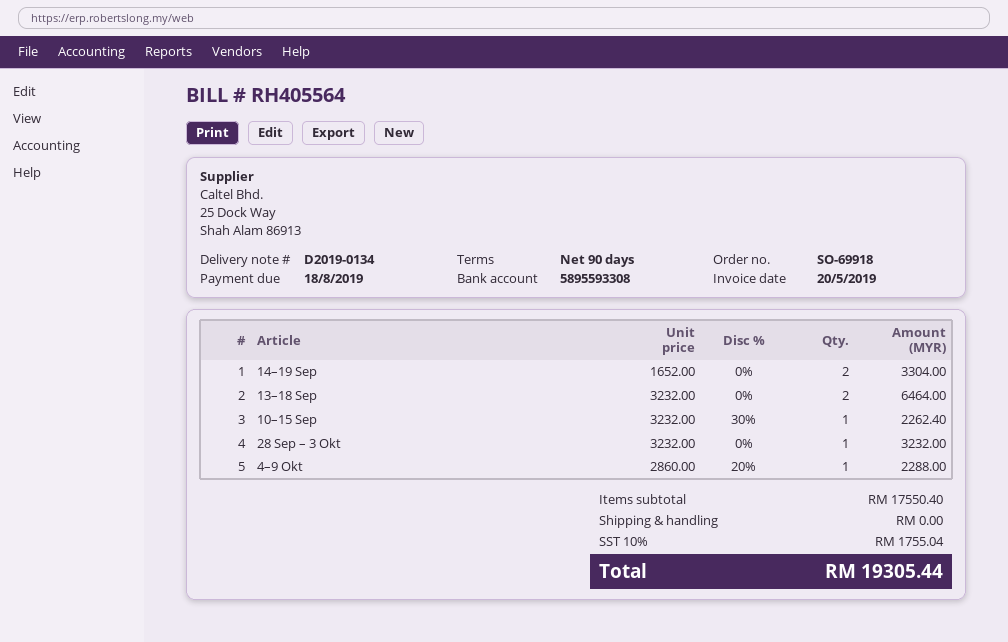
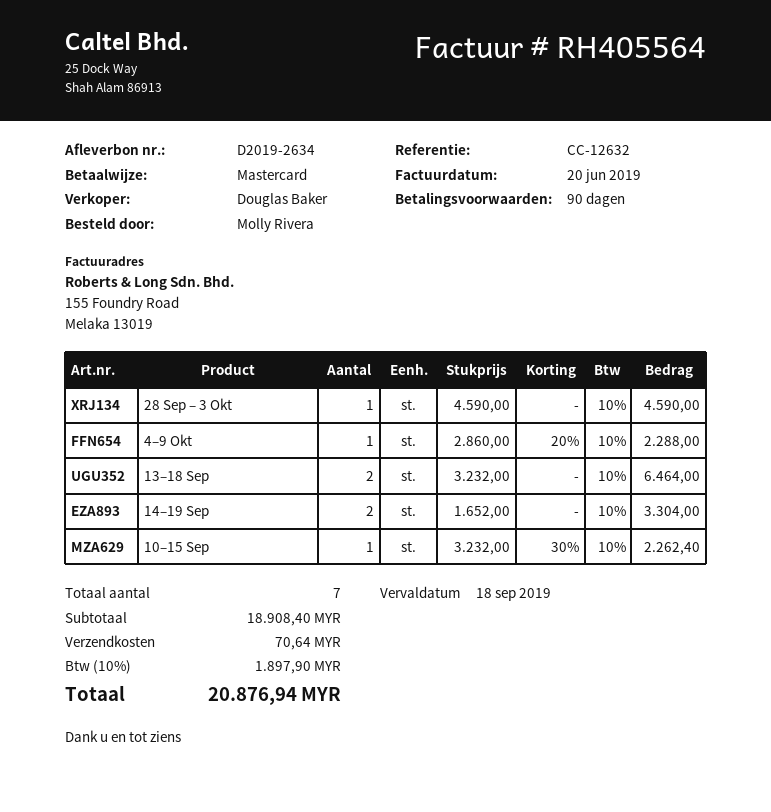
delivery note number: D2019-0134 -> D2019-2634
invoice date: 2019-05-20 -> 2019-06-20
due date: 2019-08-18 -> 2019-09-18
28 Sep – 3 Okt: 1 x 3232.00 = 3232.00 -> 1 x 4590.00 = 4590.00
subtotal: 17550.40 -> 18908.40
shipping: 0.00 -> 70.64
tax: 10% = 1755.04 -> 10% = 1897.90
total: 19305.44 -> 20876.94

